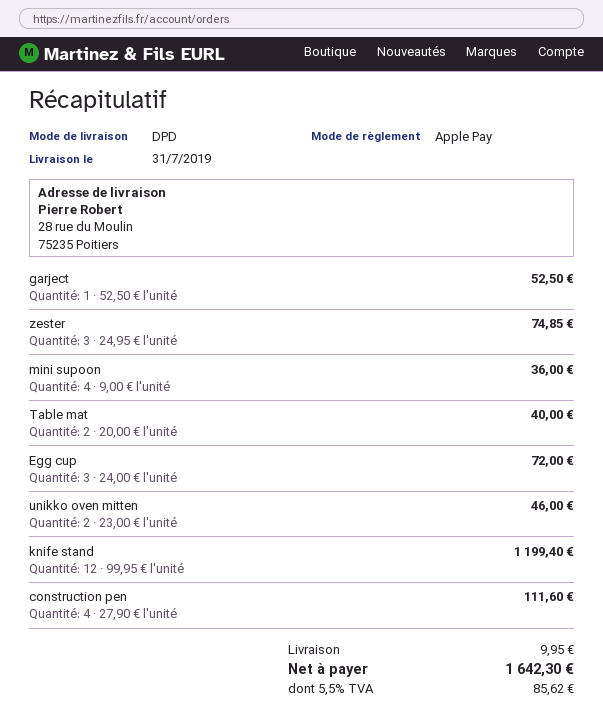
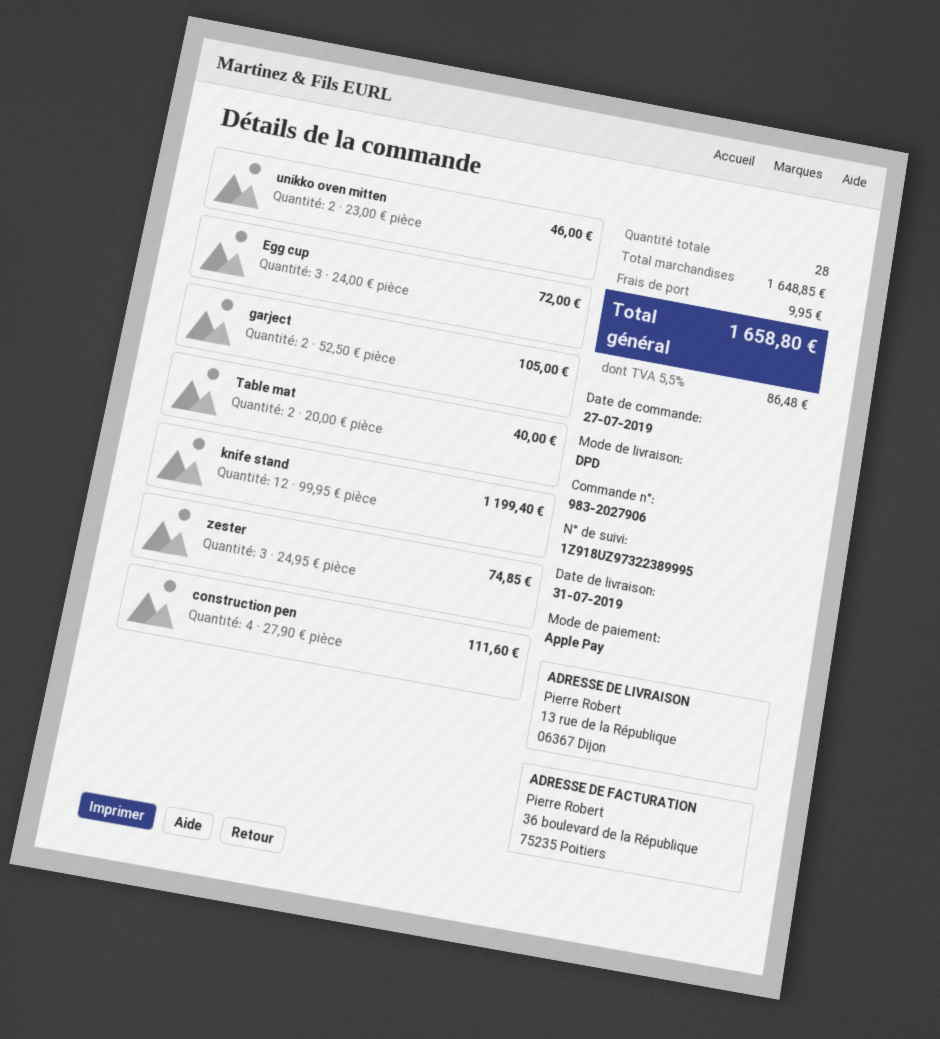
ship to: 28 rue du Moulin, 75235 Poitiers -> 13 rue de la République, 06367 Dijon
garject: 1 x 52.50 = 52.50 -> 2 x 52.50 = 105.00
mini supoon: 4 x 9.00 = 36.00 -> none
tax: 5.5% = 85.62 -> 5.5% = 86.48
total: 1642.30 -> 1658.80

